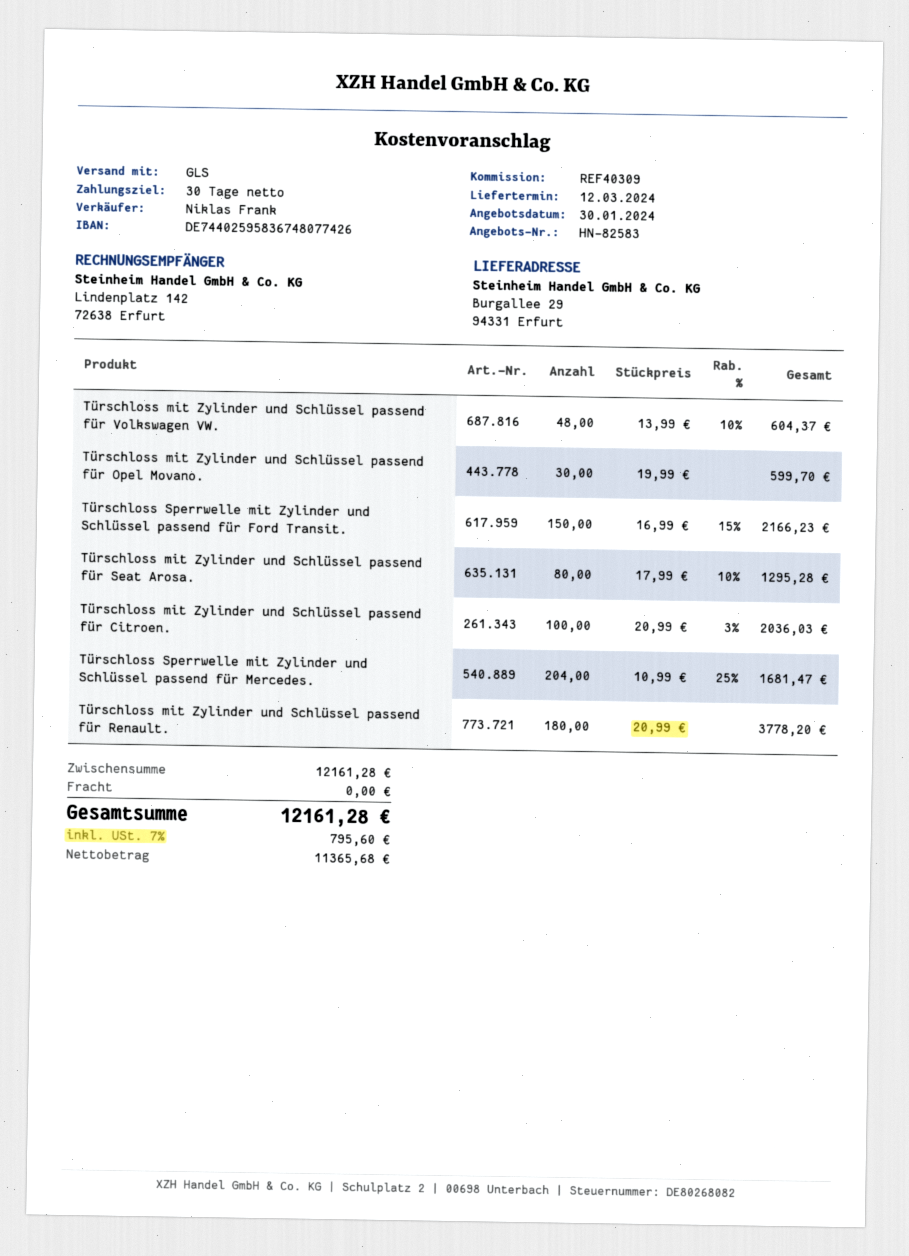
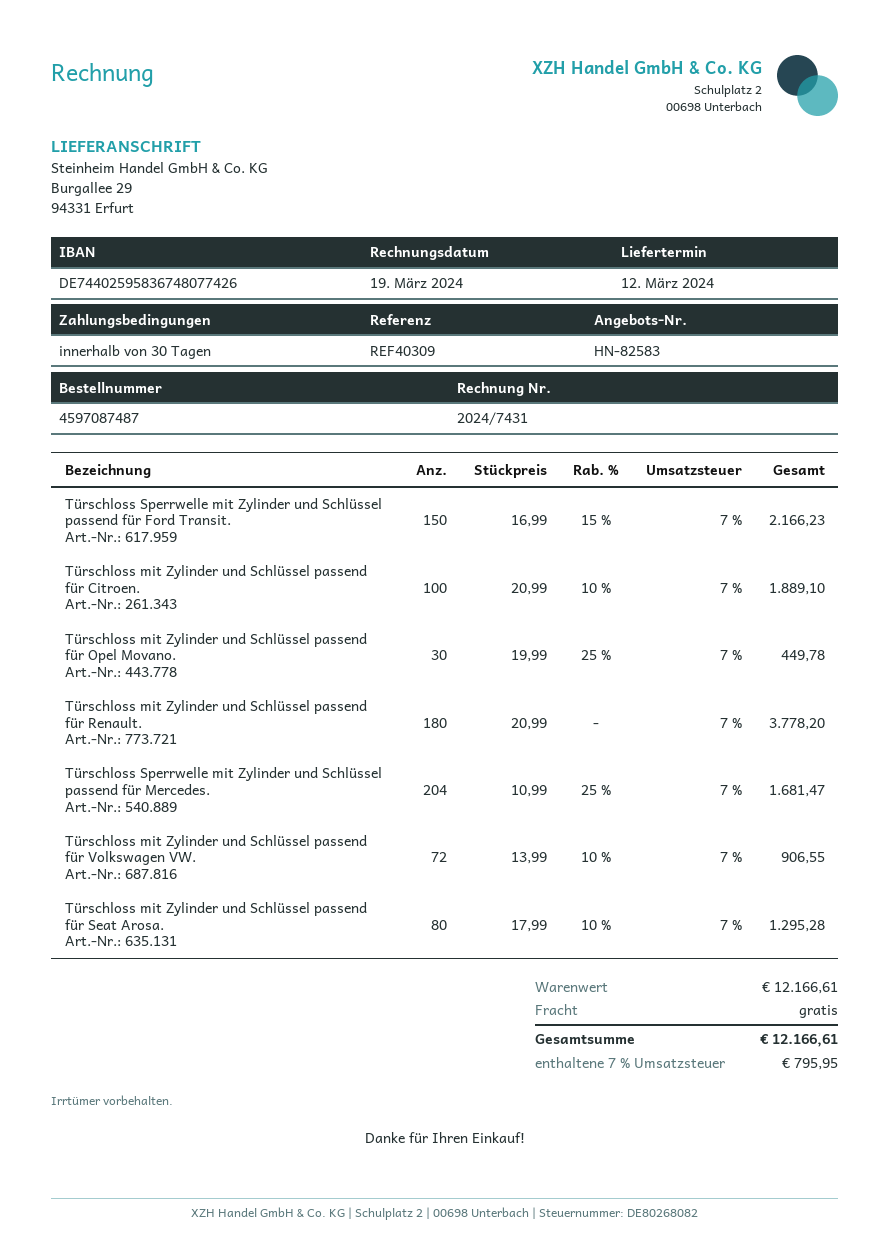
Türschloss mit Zylinder und Schlüssel passend für Volkswagen VW.: 48 x 13.99 - 10% = 604.37 -> 72 x 13.99 - 10% = 906.55
Türschloss mit Zylinder und Schlüssel passend für Opel Movano.: 30 x 19.99 = 599.70 -> 30 x 19.99 - 25% = 449.78
Türschloss mit Zylinder und Schlüssel passend für Citroen.: 100 x 20.99 - 3% = 2036.03 -> 100 x 20.99 - 10% = 1889.10
subtotal: 12161.28 -> 12166.61
tax: 7% = 795.60 -> 7% = 795.95
total: 12161.28 -> 12166.61

